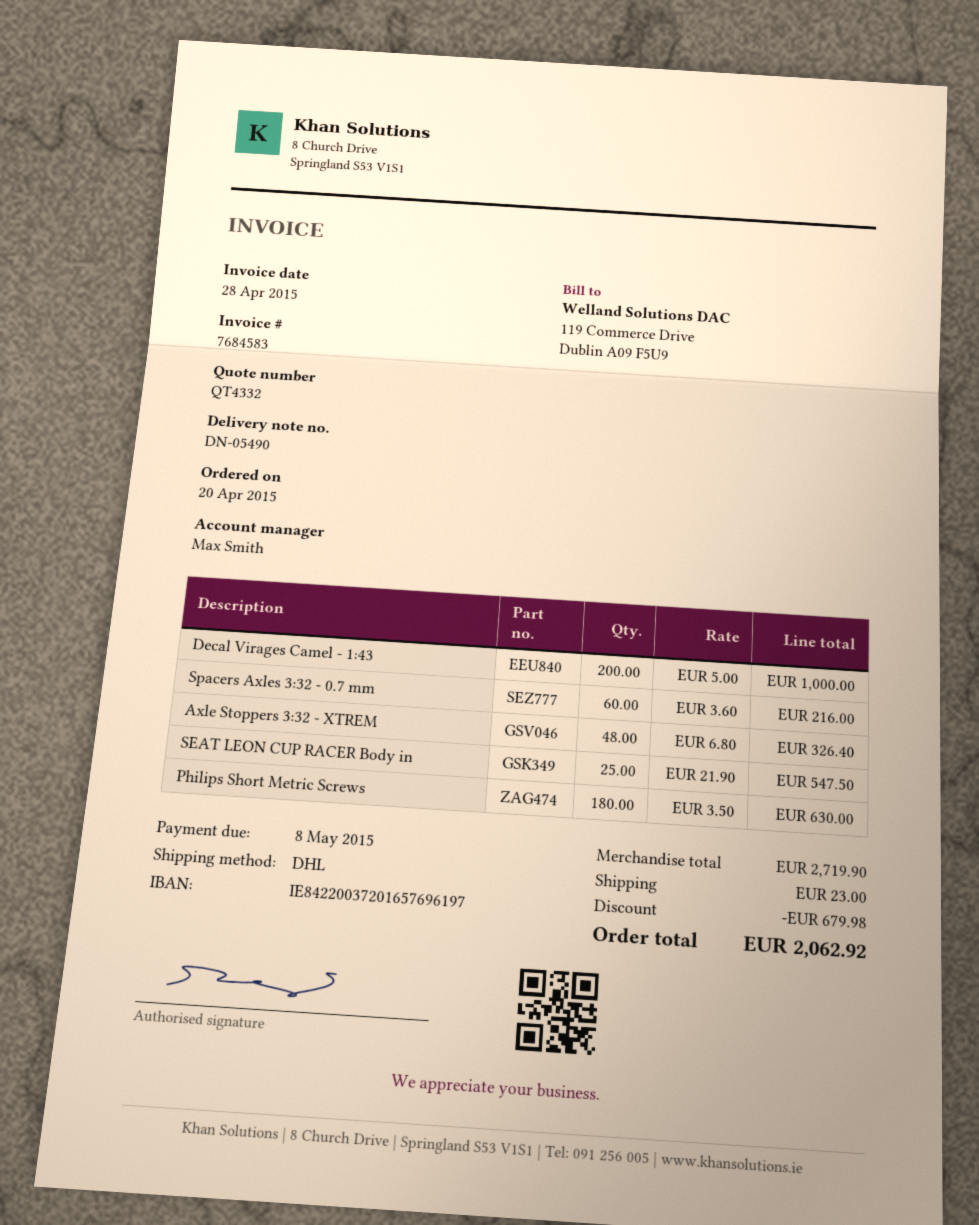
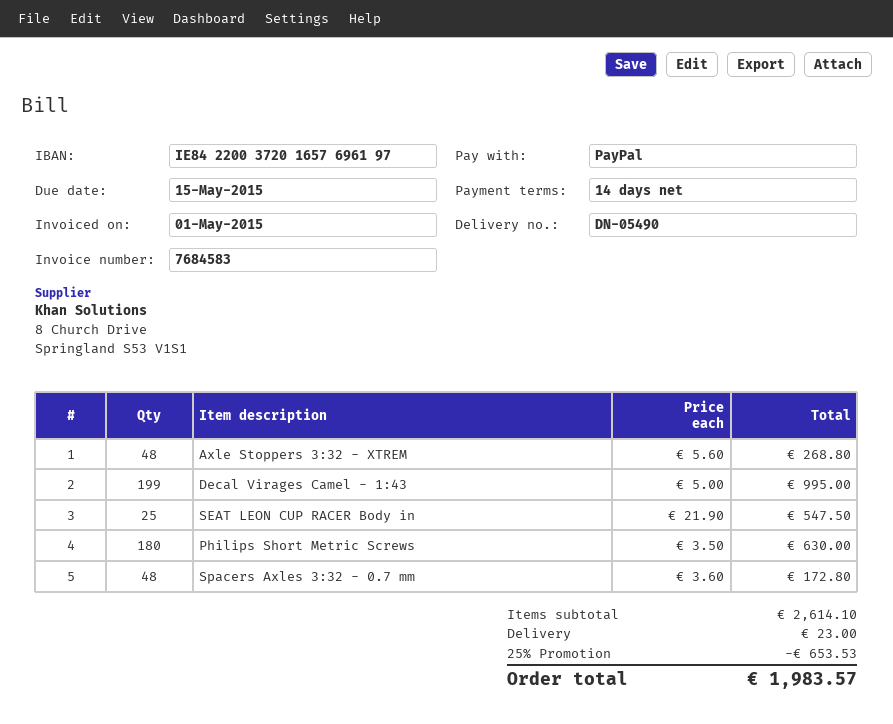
invoice date: 2015-04-28 -> 2015-05-01
due date: 2015-05-08 -> 2015-05-15
Decal Virages Camel - 1:43: 200 x 5.00 = 1000.00 -> 199 x 5.00 = 995.00
Spacers Axles 3:32 - 0.7 mm: 60 x 3.60 = 216.00 -> 48 x 3.60 = 172.80
Axle Stoppers 3:32 - XTREM: 48 x 6.80 = 326.40 -> 48 x 5.60 = 268.80
subtotal: 2719.90 -> 2614.10
discount: 679.98 -> 653.53
total: 2062.92 -> 1983.57

